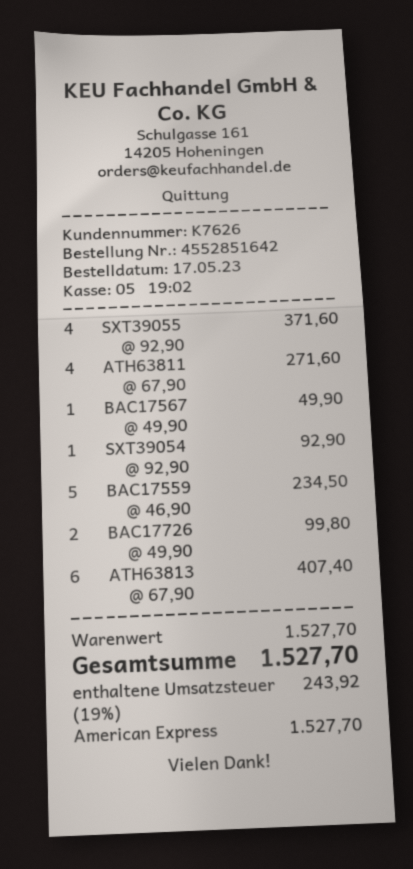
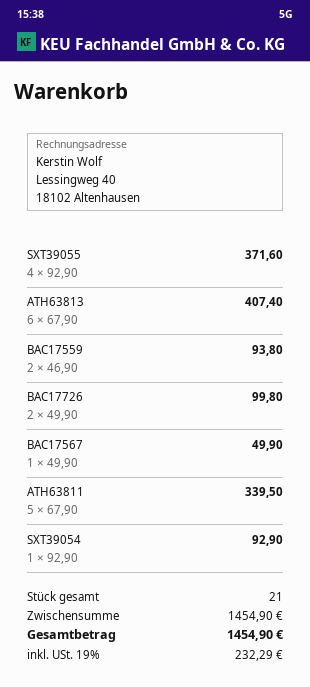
ATH63811: 4 x 67.90 = 271.60 -> 5 x 67.90 = 339.50
BAC17559: 5 x 46.90 = 234.50 -> 2 x 46.90 = 93.80
subtotal: 1527.70 -> 1454.90
tax: 19% = 243.92 -> 19% = 232.29
total: 1527.70 -> 1454.90

